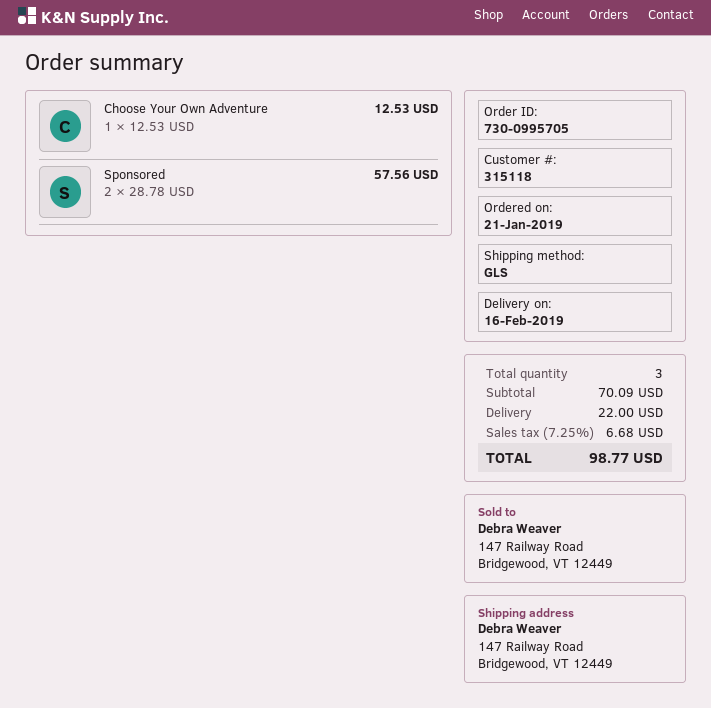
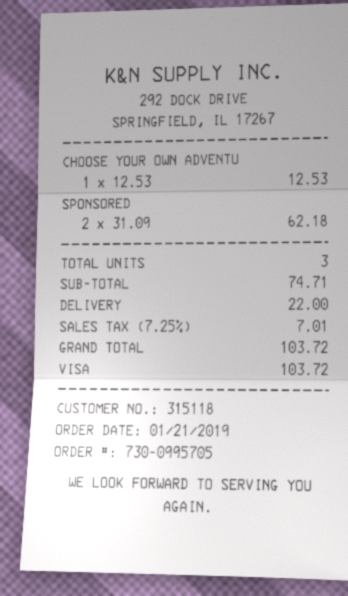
Sponsored: 2 x 28.78 = 57.56 -> 2 x 31.09 = 62.18
subtotal: 70.09 -> 74.71
tax: 7.25% = 6.68 -> 7.25% = 7.01
total: 98.77 -> 103.72

